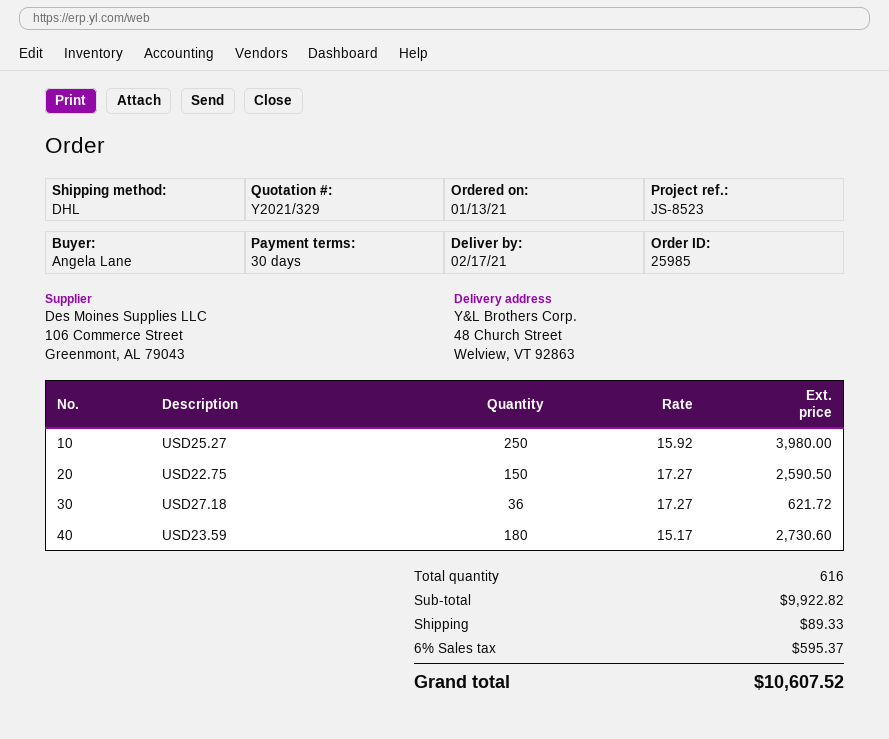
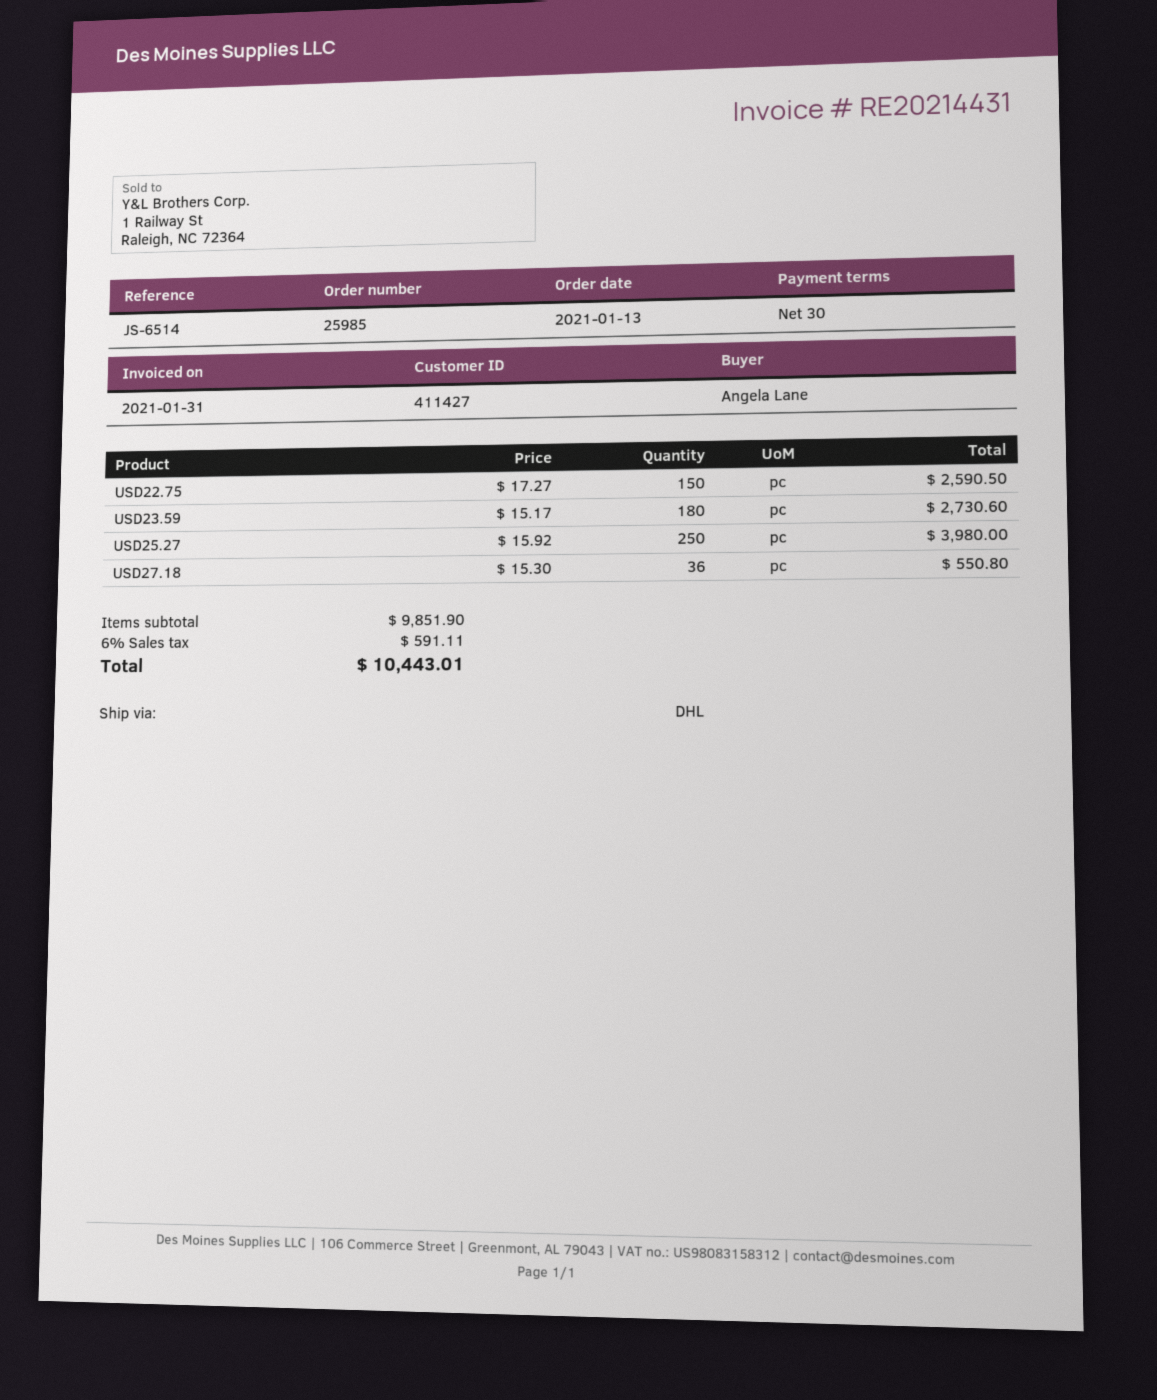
reference: JS-8523 -> JS-6514
USD27.18: 36 x 17.27 = 621.72 -> 36 x 15.30 = 550.80
subtotal: 9922.82 -> 9851.90
shipping: 89.33 -> none
tax: 6% = 595.37 -> 6% = 591.11
total: 10607.52 -> 10443.01

